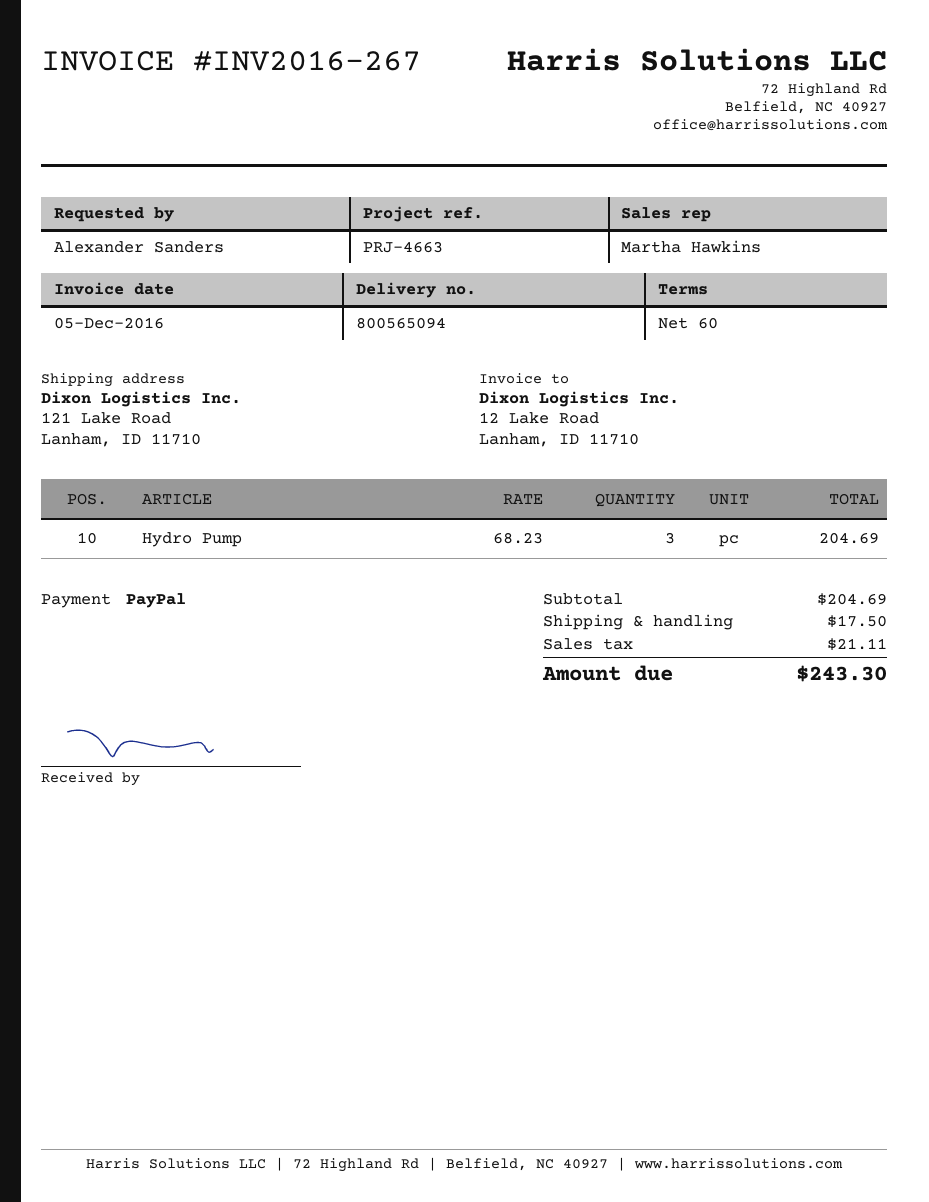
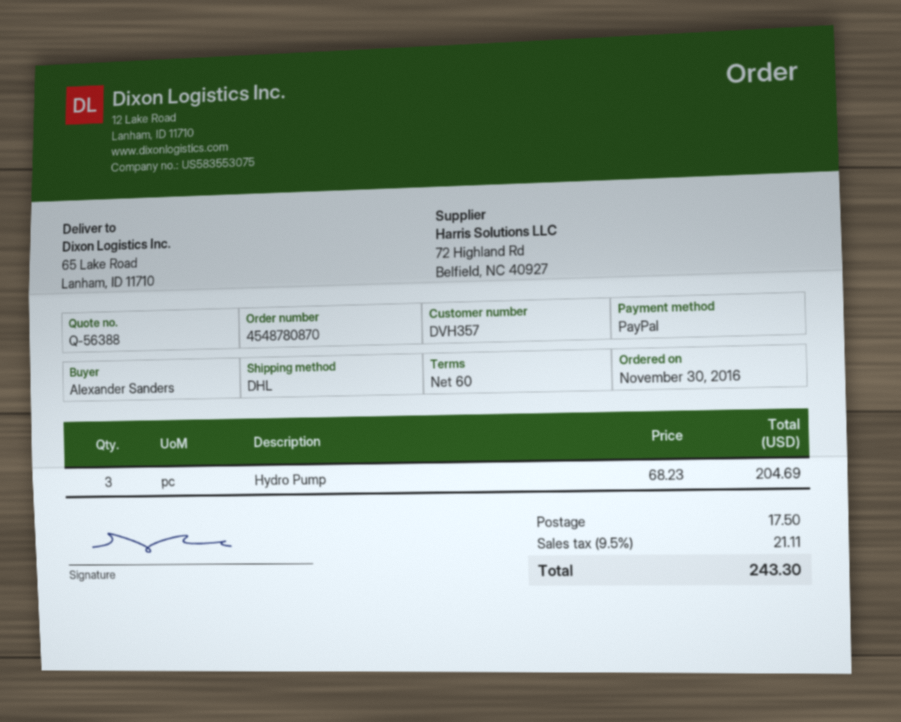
ship to: 121 Lake Road, Lanham, ID 11710 -> 65 Lake Road, Lanham, ID 11710

